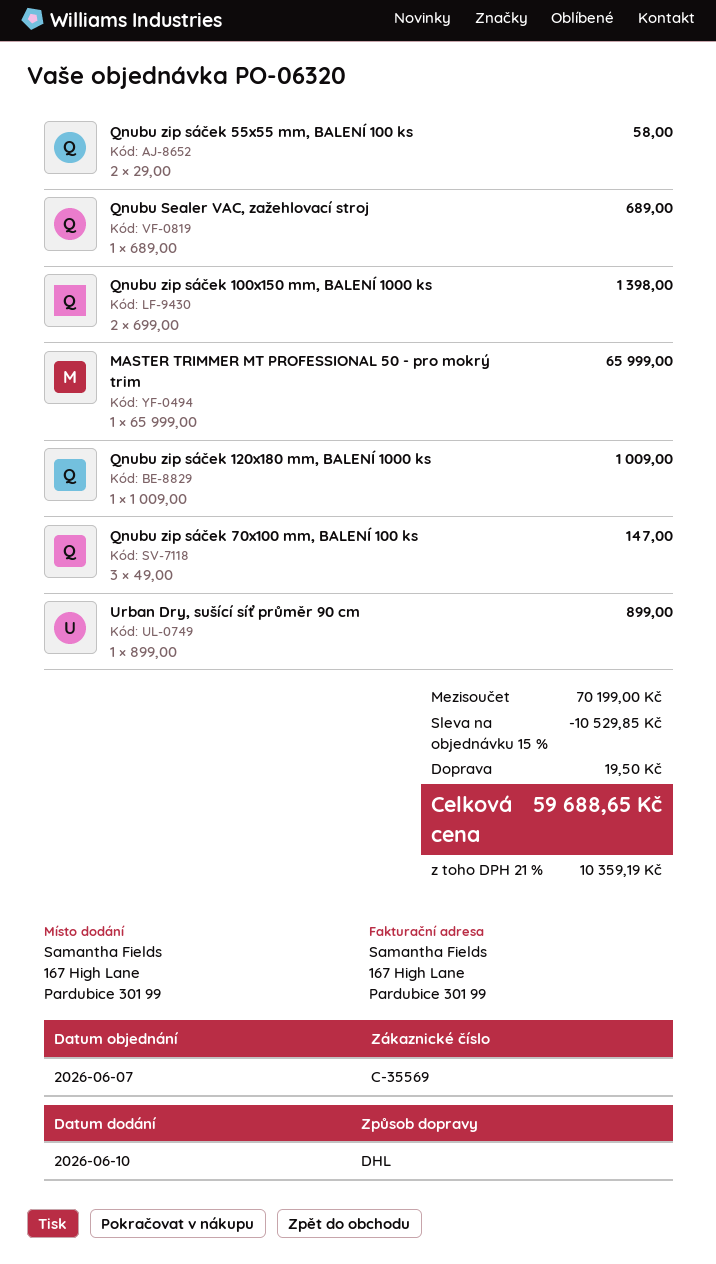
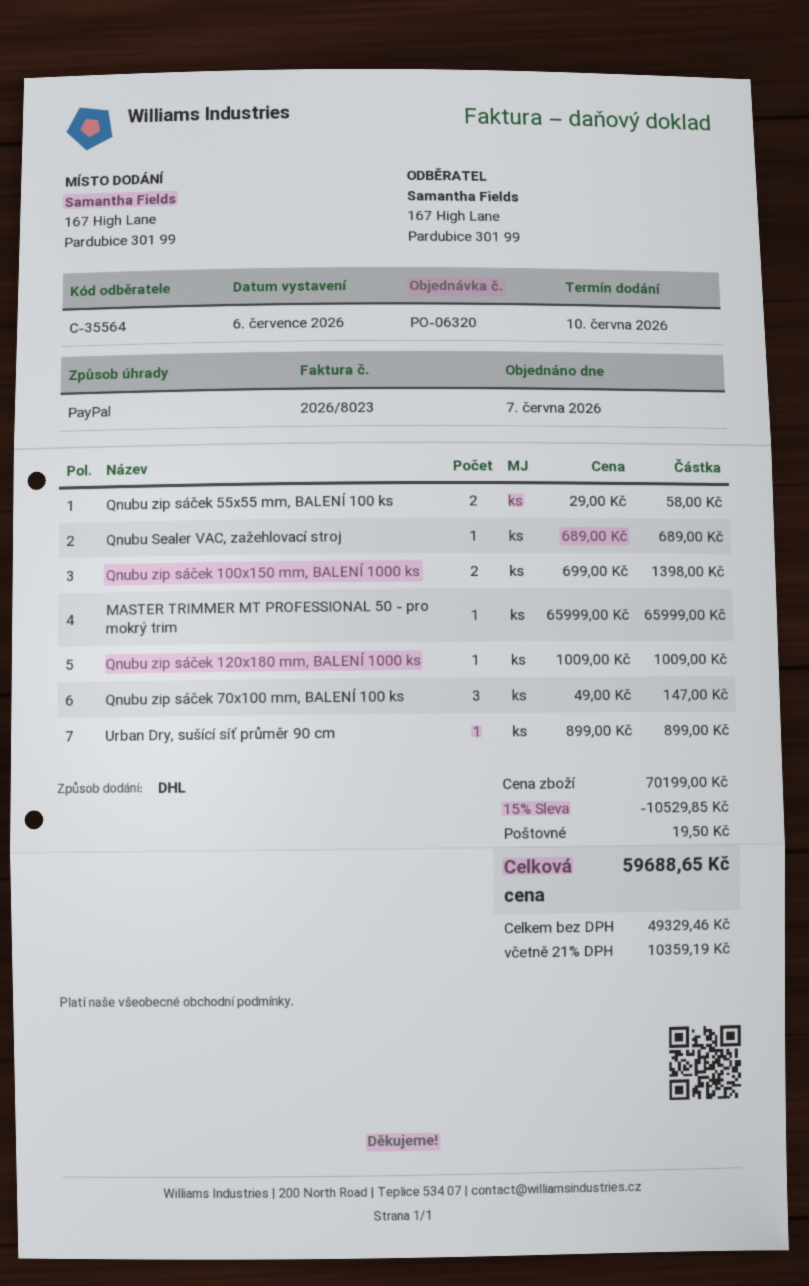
customer number: C-35569 -> C-35564

